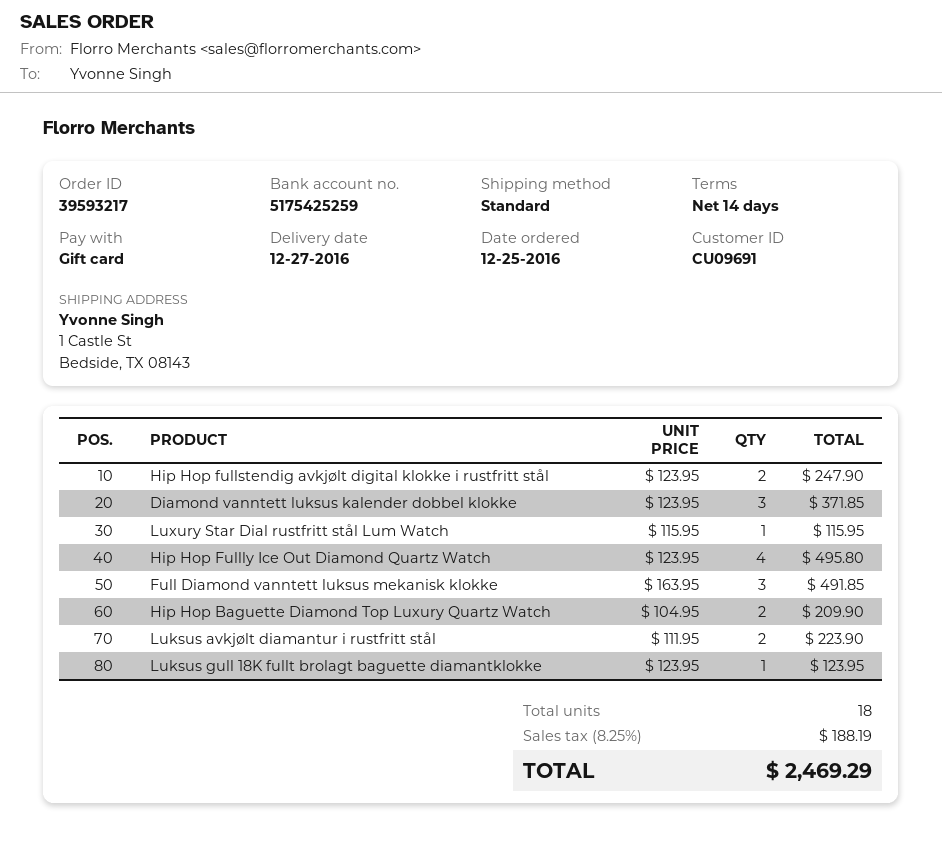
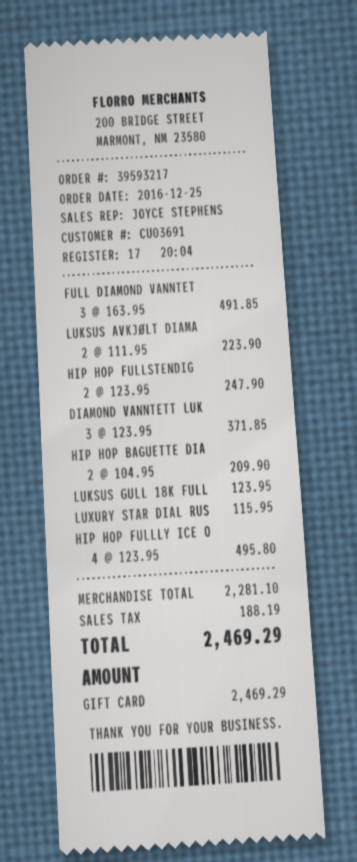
customer number: CU09691 -> CU03691

